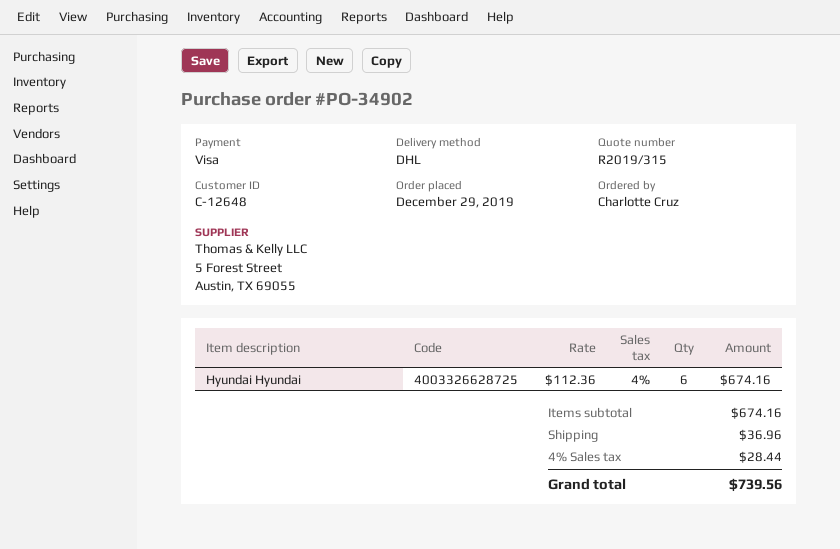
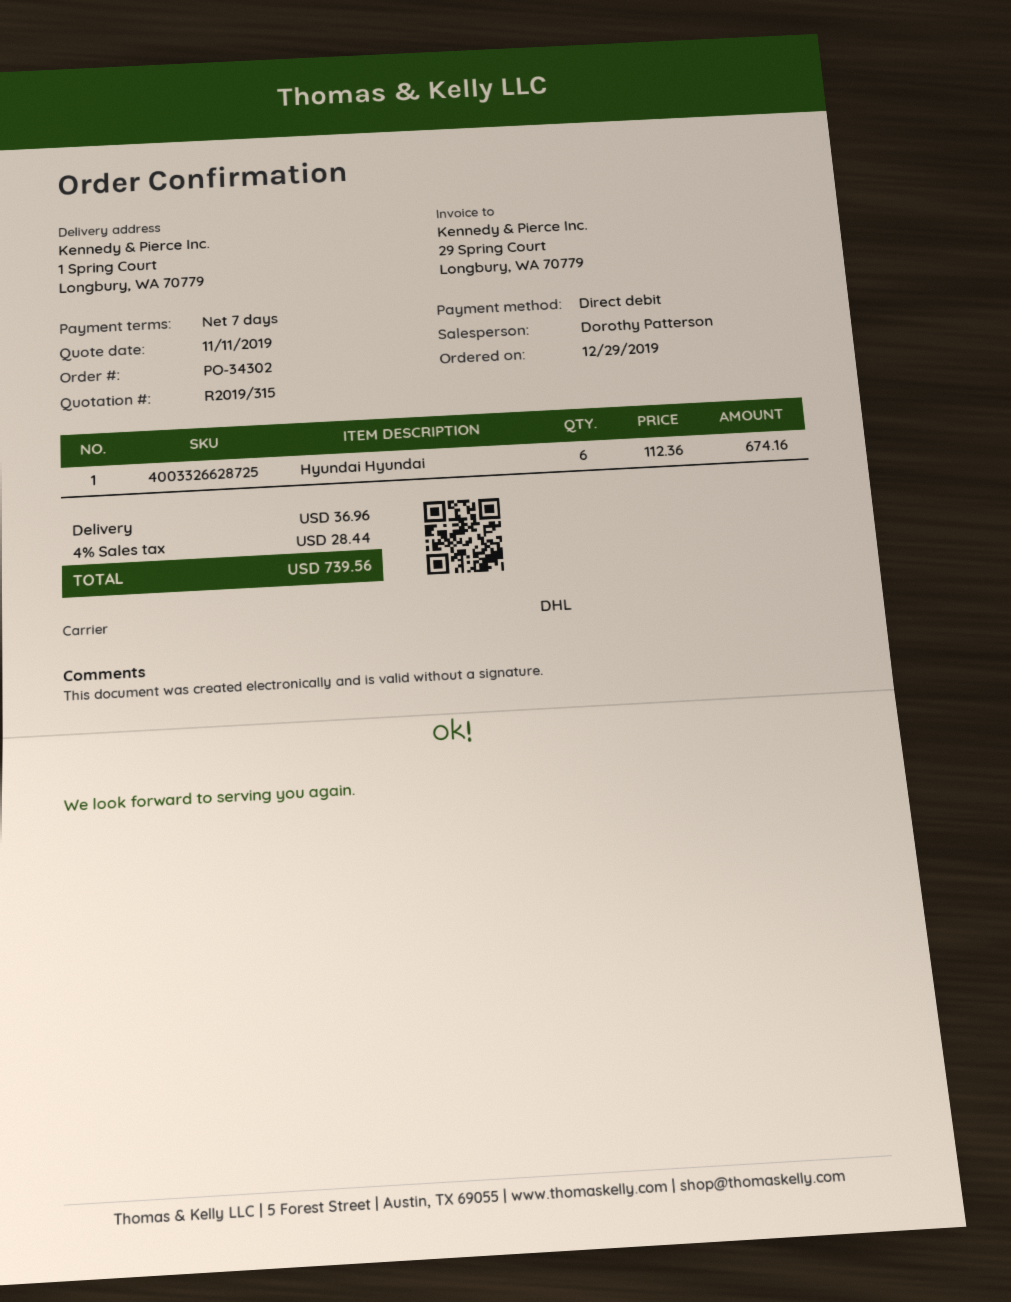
order number: PO-34902 -> PO-34302
payment method: Visa -> direct debit

